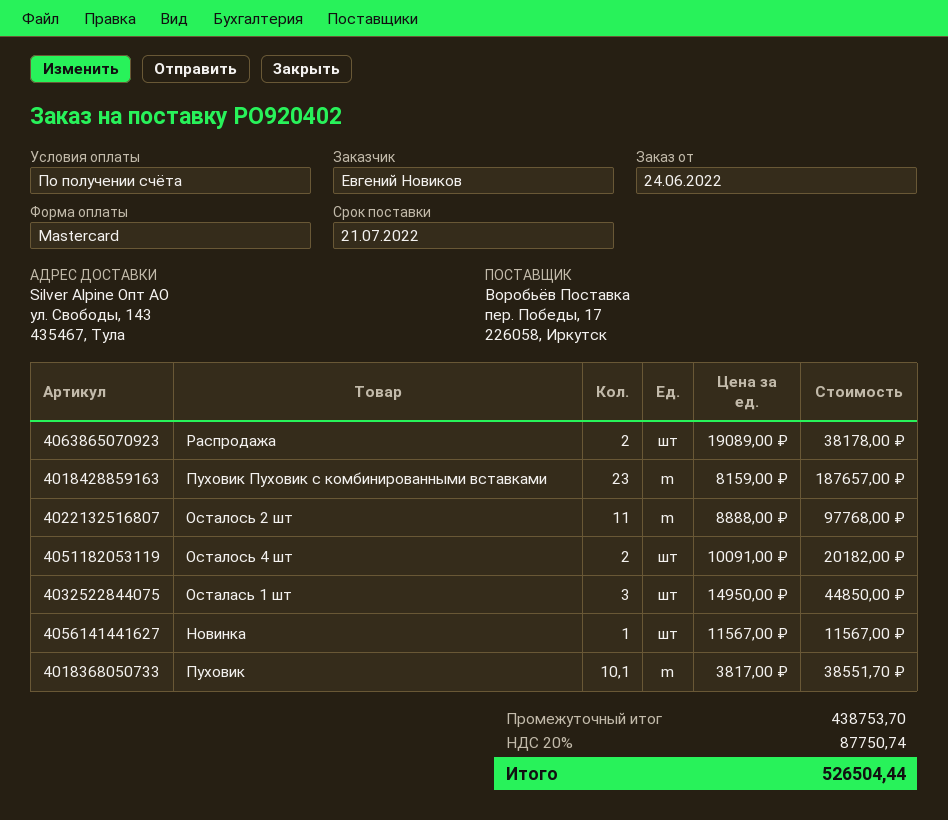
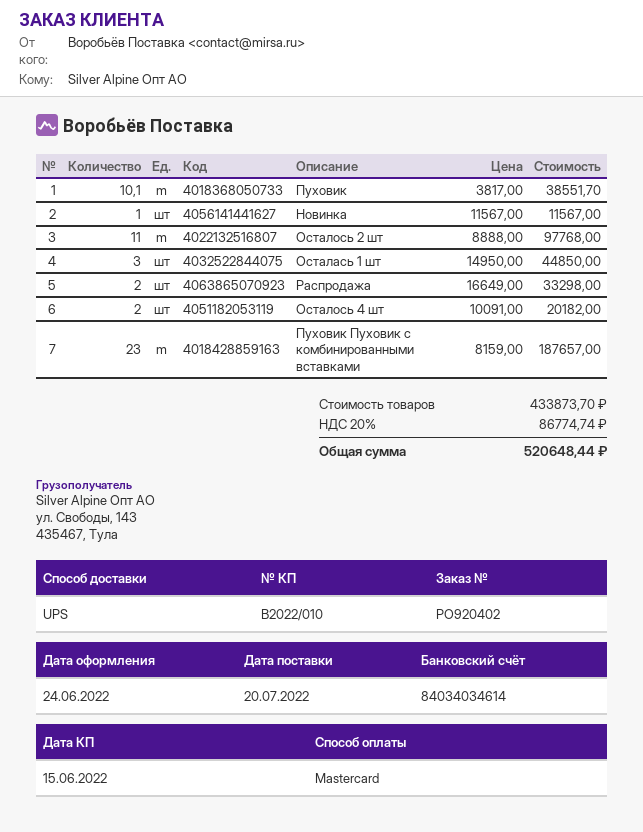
delivery date: 2022-07-21 -> 2022-07-20
Распродажа: 2 x 19089.00 = 38178.00 -> 2 x 16649.00 = 33298.00
subtotal: 438753.70 -> 433873.70
tax: 20% = 87750.74 -> 20% = 86774.74
total: 526504.44 -> 520648.44

